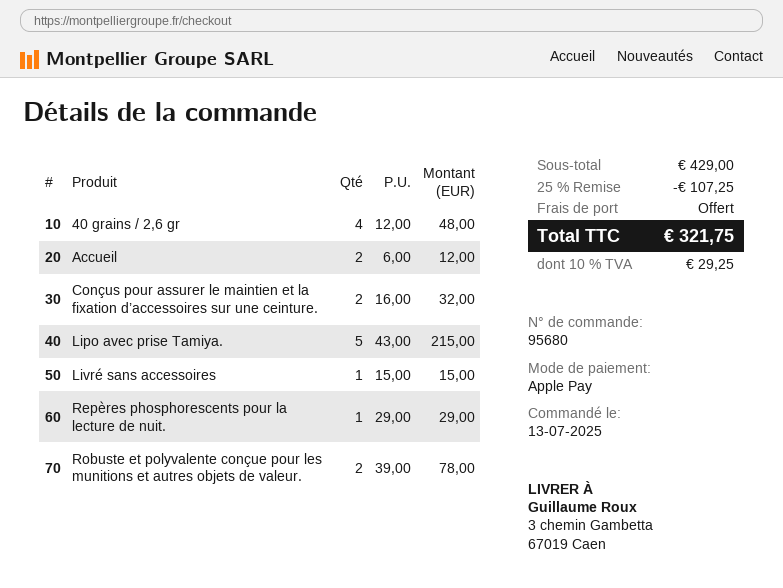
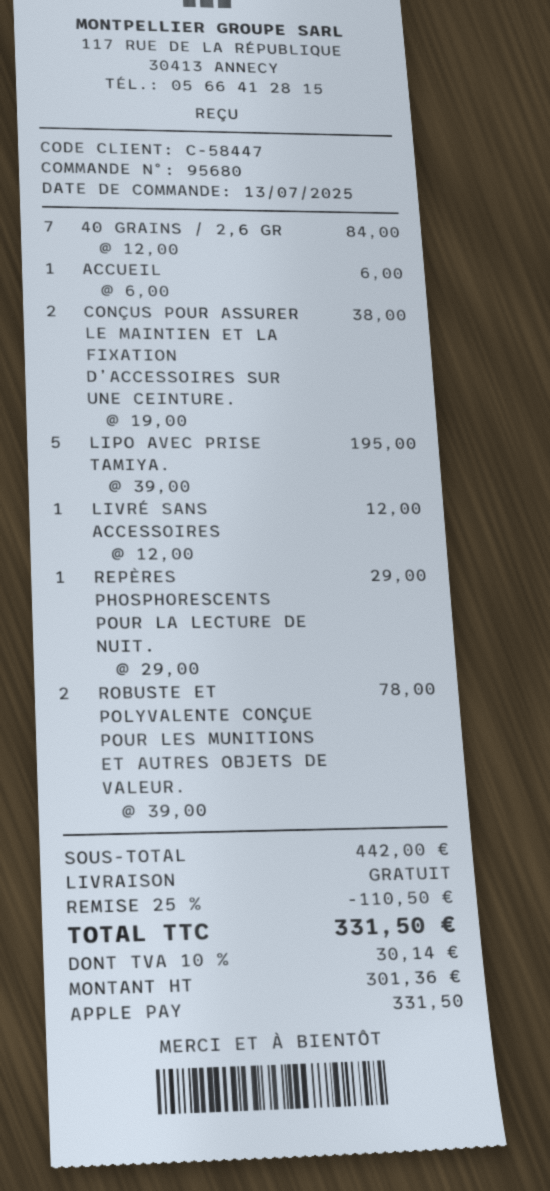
40 grains / 2,6 gr: 4 x 12.00 = 48.00 -> 7 x 12.00 = 84.00
Accueil: 2 x 6.00 = 12.00 -> 1 x 6.00 = 6.00
Conçus pour assurer le maintien et la fixation d’accessoires sur une ceinture.: 2 x 16.00 = 32.00 -> 2 x 19.00 = 38.00
Lipo avec prise Tamiya.: 5 x 43.00 = 215.00 -> 5 x 39.00 = 195.00
Livré sans accessoires: 1 x 15.00 = 15.00 -> 1 x 12.00 = 12.00
subtotal: 429.00 -> 442.00
discount: 25% = 107.25 -> 25% = 110.50
tax: 10% = 29.25 -> 10% = 30.14
total: 321.75 -> 331.50

